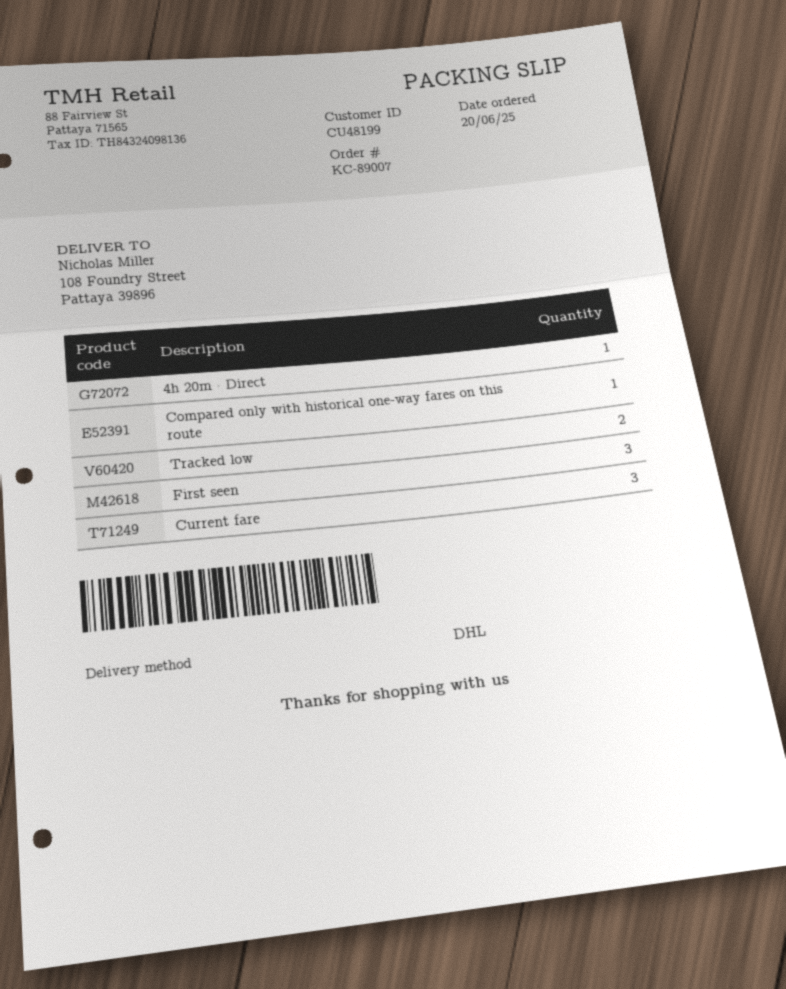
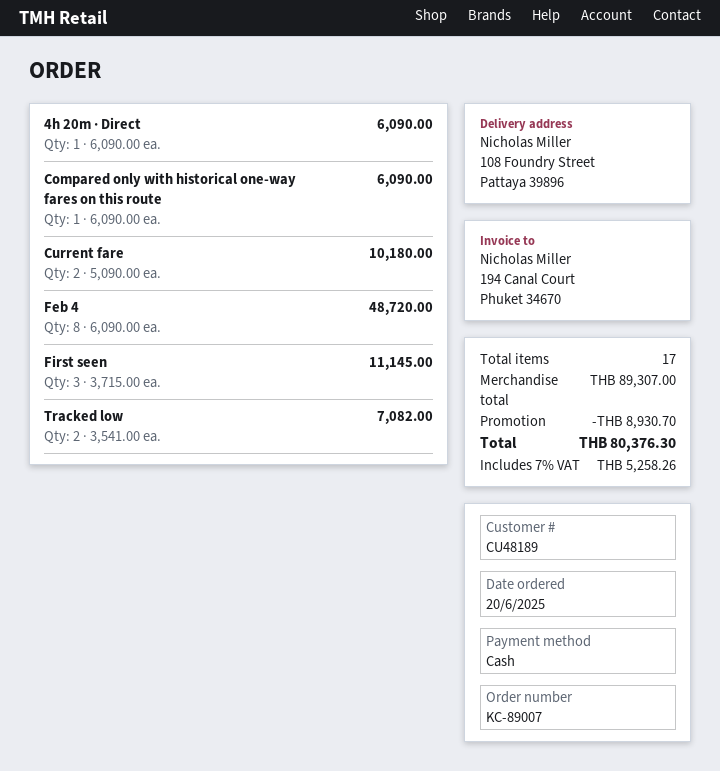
customer number: CU48199 -> CU48189
Current fare: 3 -> 2
Feb 4: none -> 8

